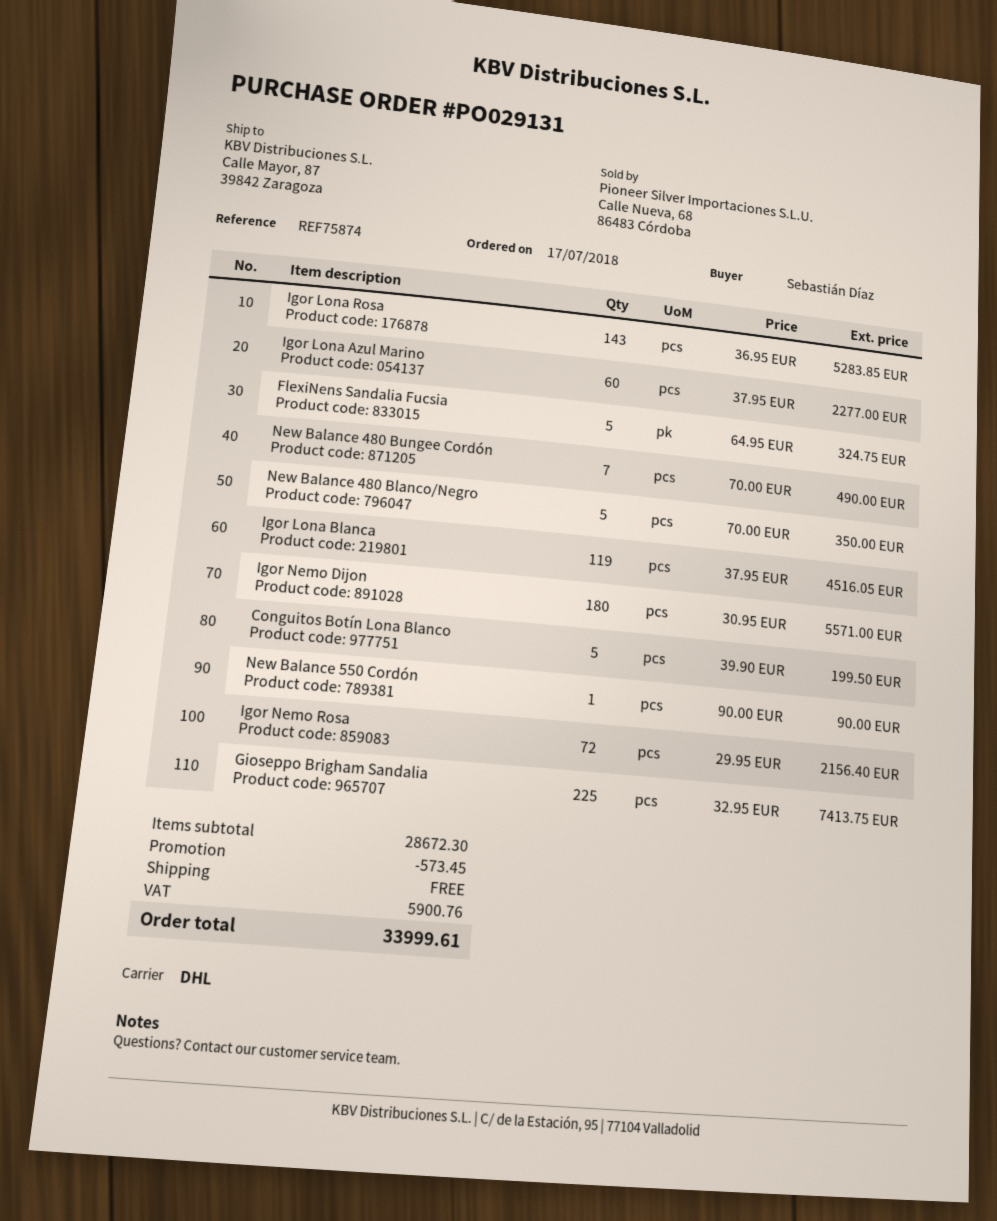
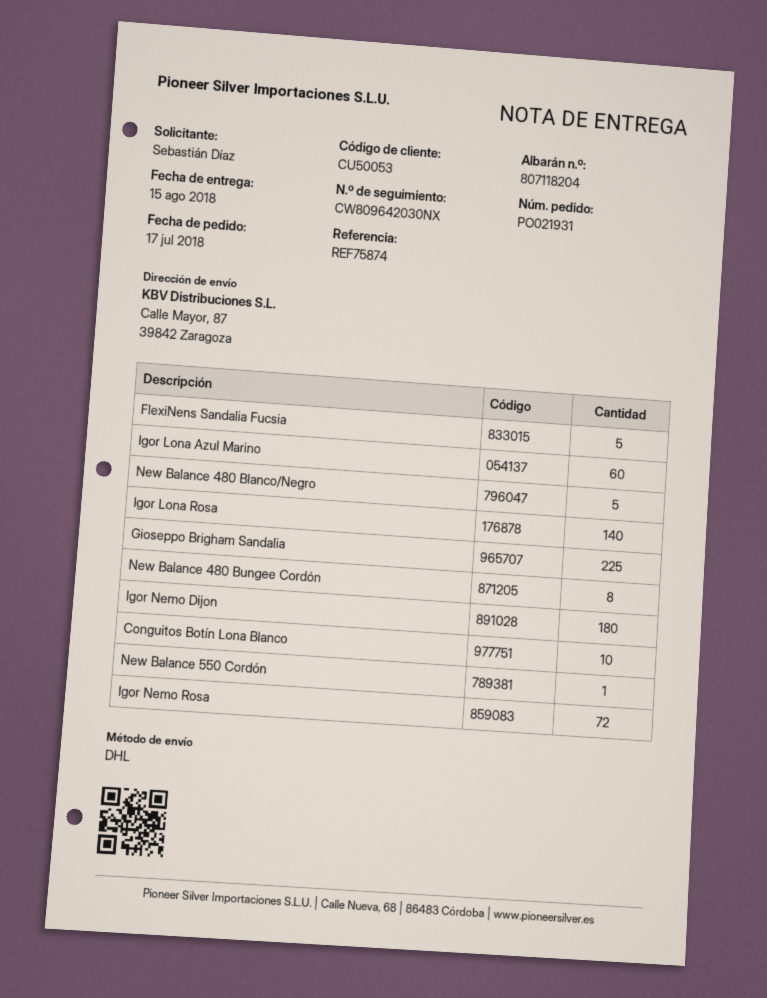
order number: PO029131 -> PO021931
Igor Lona Rosa: 143 -> 140
New Balance 480 Bungee Cordón: 7 -> 8
Igor Lona Blanca: 119 -> none
Conguitos Botín Lona Blanco: 5 -> 10

